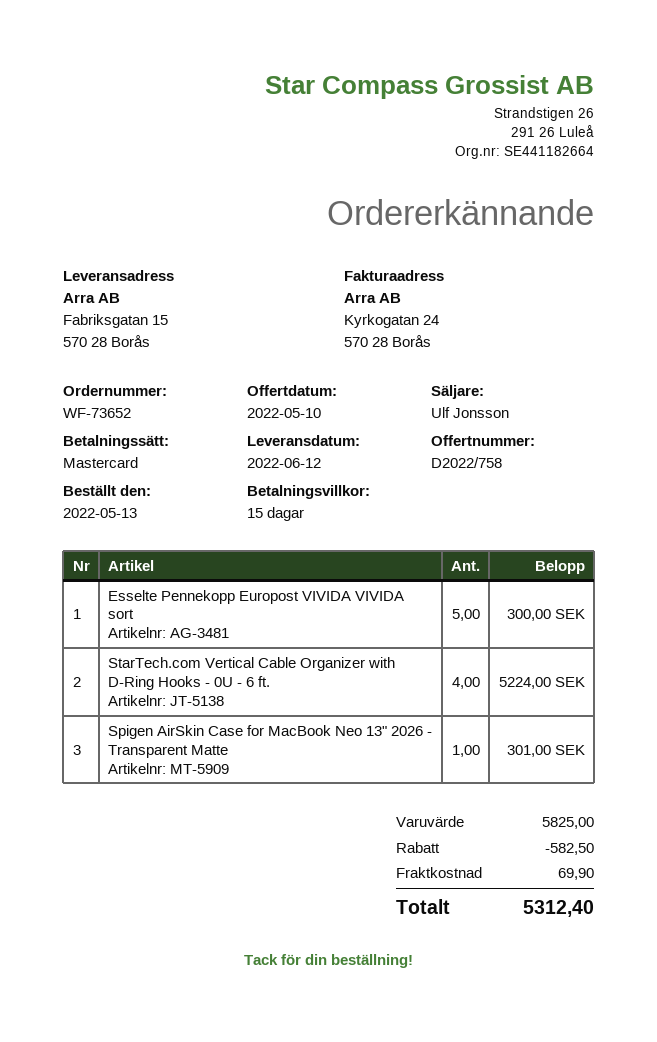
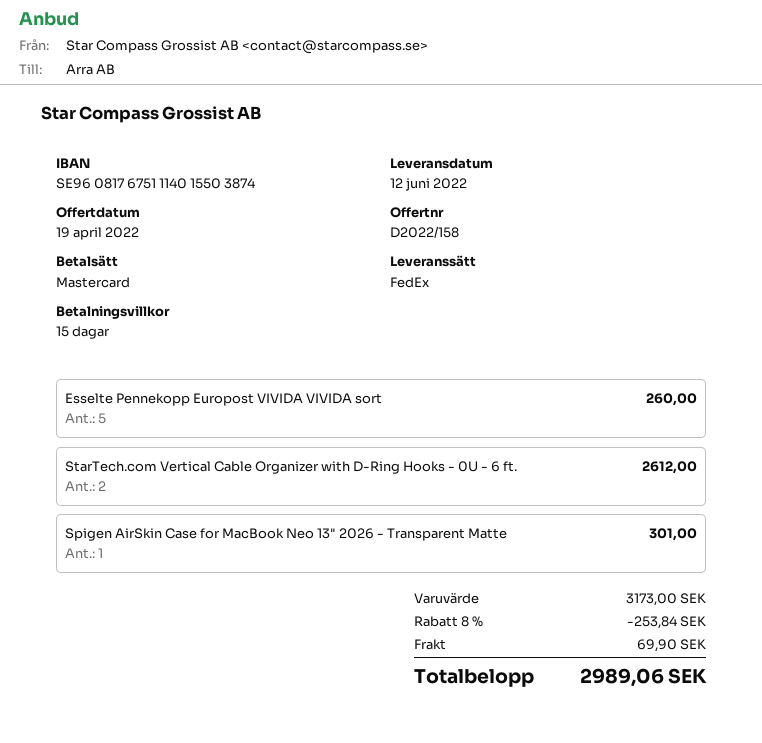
quote number: D2022/758 -> D2022/158
quote date: 2022-05-10 -> 2022-04-19
Esselte Pennekopp Europost VIVIDA VIVIDA sort: 5 for 300.00 -> 5 for 260.00
StarTech.com Vertical Cable Organizer with D-Ring Hooks - 0U - 6 ft.: 4 for 5224.00 -> 2 for 2612.00
subtotal: 5825.00 -> 3173.00
discount: 582.50 -> 253.84
total: 5312.40 -> 2989.06

